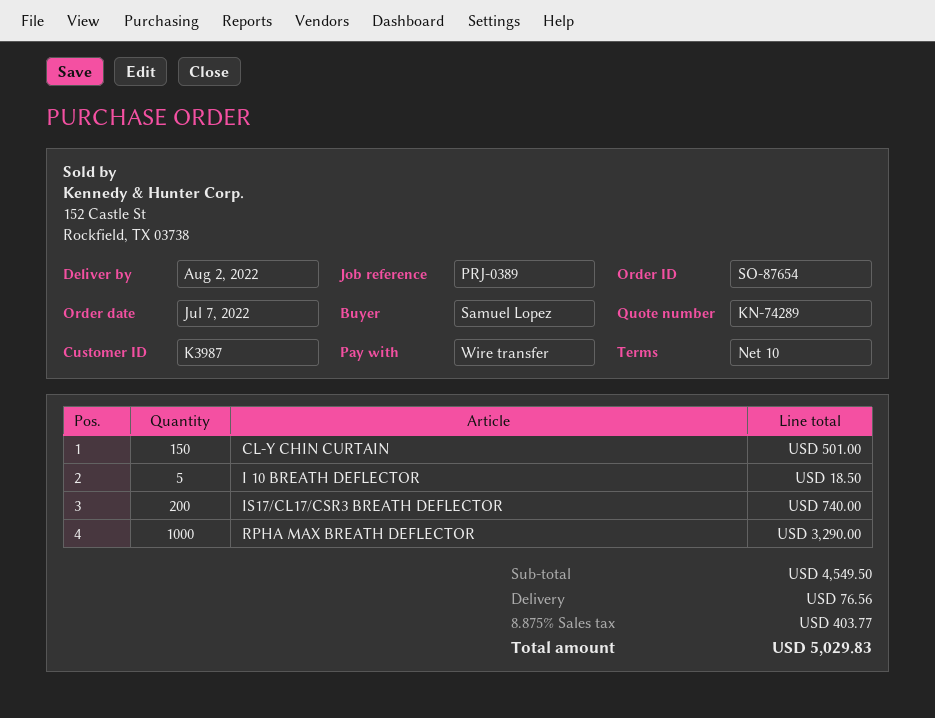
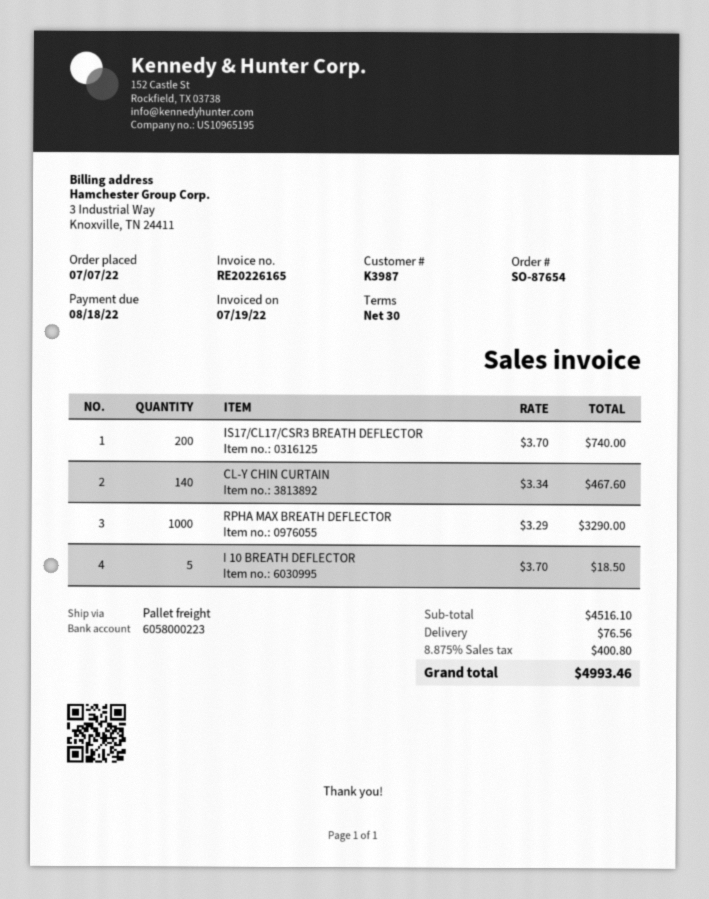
payment terms: 10 days -> 30 days
CL-Y CHIN CURTAIN: 150 for 501.00 -> 140 for 467.60
subtotal: 4549.50 -> 4516.10
tax: 8.875% = 403.77 -> 8.875% = 400.80
total: 5029.83 -> 4993.46

